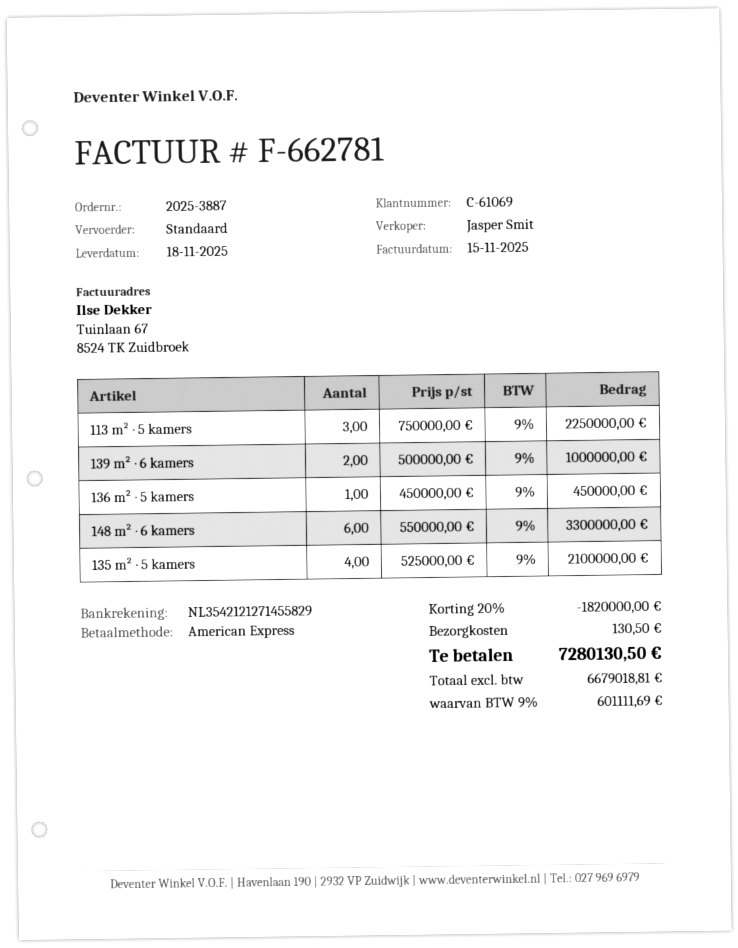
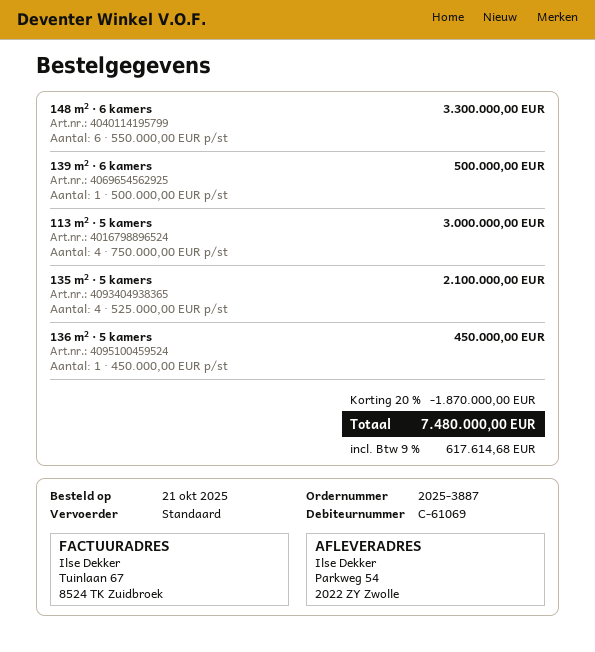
113 m² · 5 kamers: 3 x 750000.00 = 2250000.00 -> 4 x 750000.00 = 3000000.00
139 m² · 6 kamers: 2 x 500000.00 = 1000000.00 -> 1 x 500000.00 = 500000.00
discount: 20% = 1820000.00 -> 20% = 1870000.00
shipping: 130.50 -> none
tax: 9% = 601111.69 -> 9% = 617614.68
total: 7280130.50 -> 7480000.00

